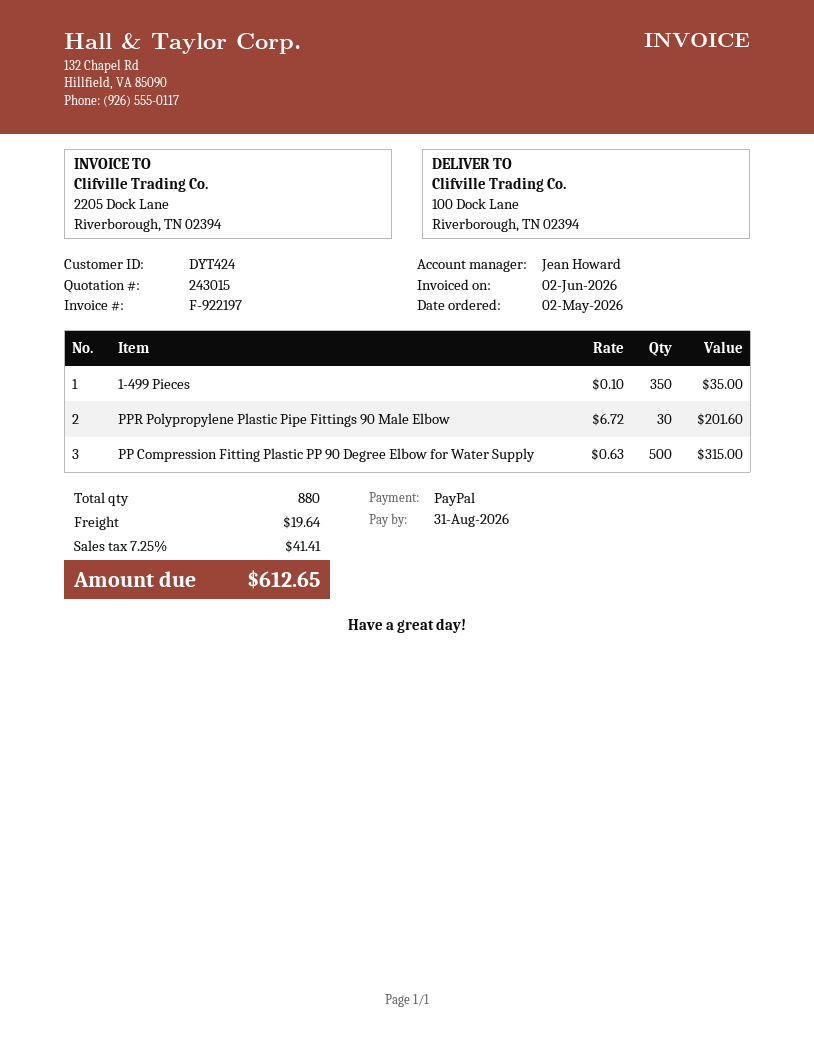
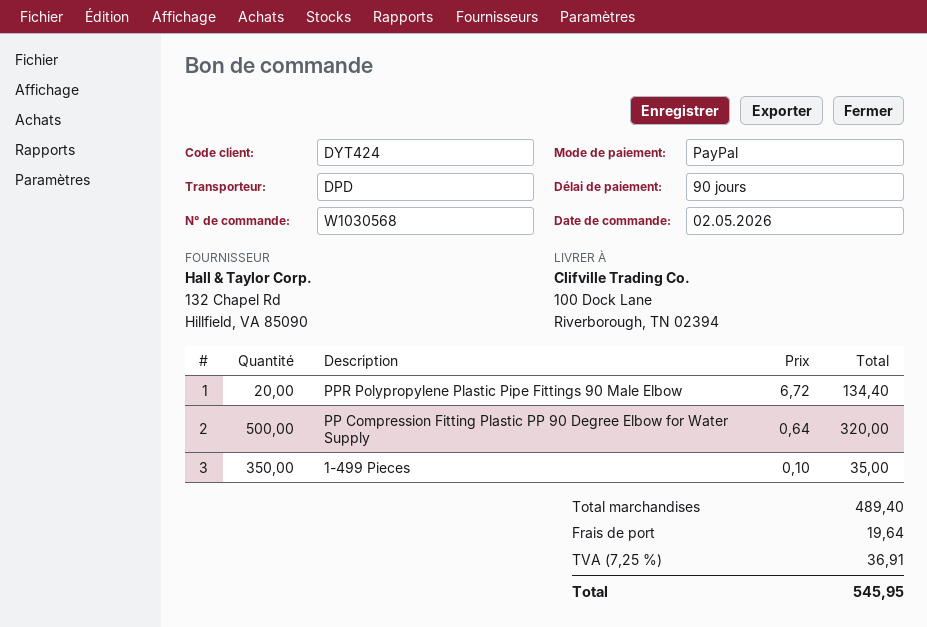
PPR Polypropylene Plastic Pipe Fittings 90 Male Elbow: 30 x 6.72 = 201.60 -> 20 x 6.72 = 134.40
PP Compression Fitting Plastic PP 90 Degree Elbow for Water Supply: 500 x 0.63 = 315.00 -> 500 x 0.64 = 320.00
tax: 7.25% = 41.41 -> 7.25% = 36.91
total: 612.65 -> 545.95

